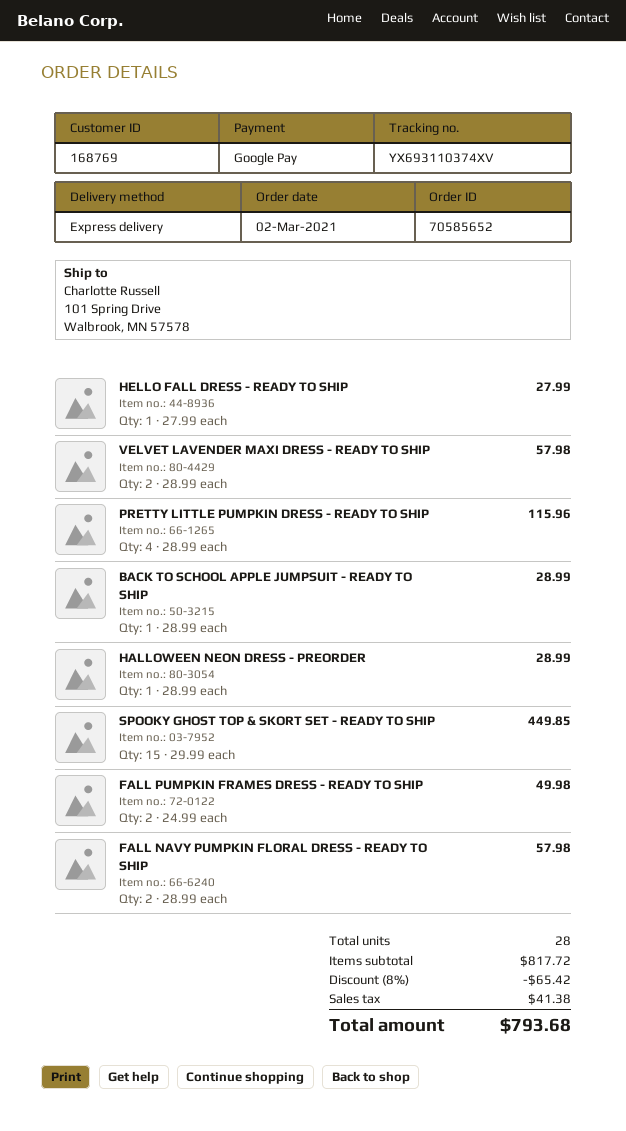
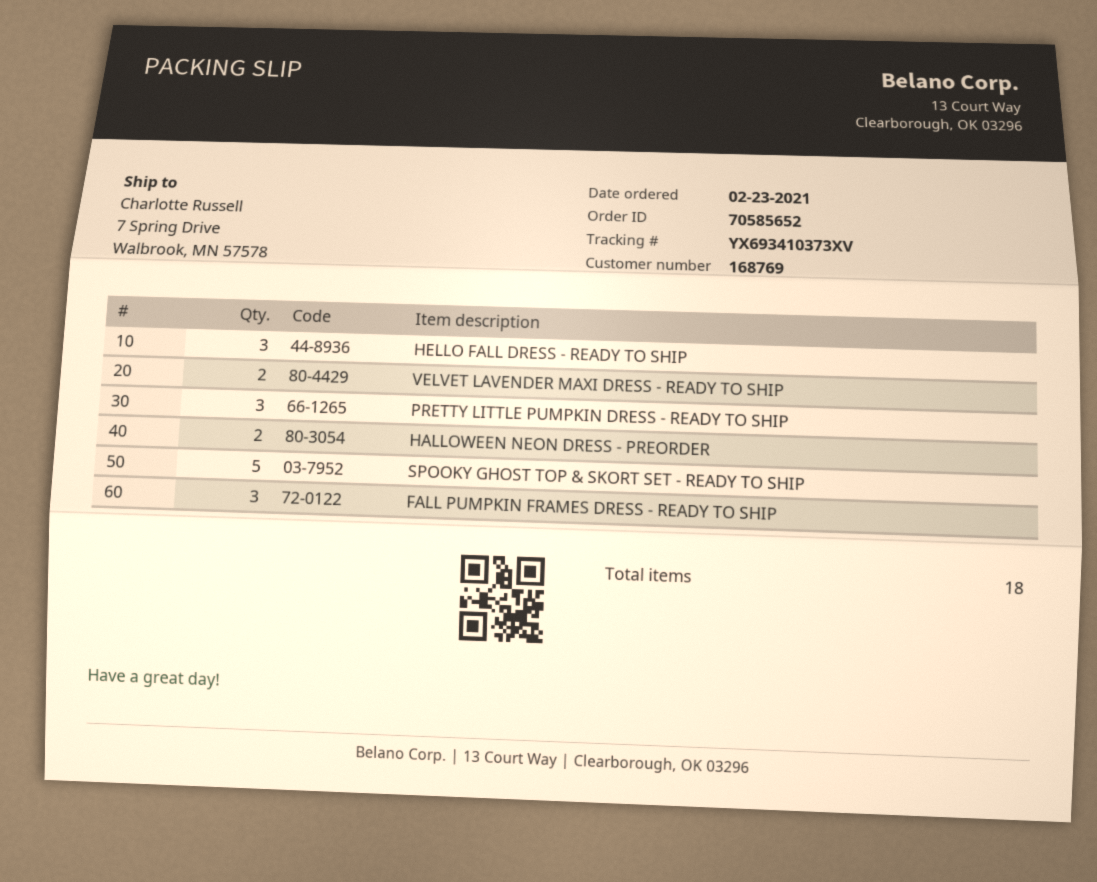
order date: 2021-03-02 -> 2021-02-23
tracking number: YX693110374XV -> YX693410373XV
ship to: 101 Spring Drive, Walbrook, MN 57578 -> 7 Spring Drive, Walbrook, MN 57578
HELLO FALL DRESS - READY TO SHIP: 1 -> 3
PRETTY LITTLE PUMPKIN DRESS - READY TO SHIP: 4 -> 3
BACK TO SCHOOL APPLE JUMPSUIT - READY TO SHIP: 1 -> none
HALLOWEEN NEON DRESS - PREORDER: 1 -> 2
SPOOKY GHOST TOP & SKORT SET - READY TO SHIP: 15 -> 5
FALL PUMPKIN FRAMES DRESS - READY TO SHIP: 2 -> 3
FALL NAVY PUMPKIN FLORAL DRESS - READY TO SHIP: 2 -> none
total quantity: 28 -> 18

